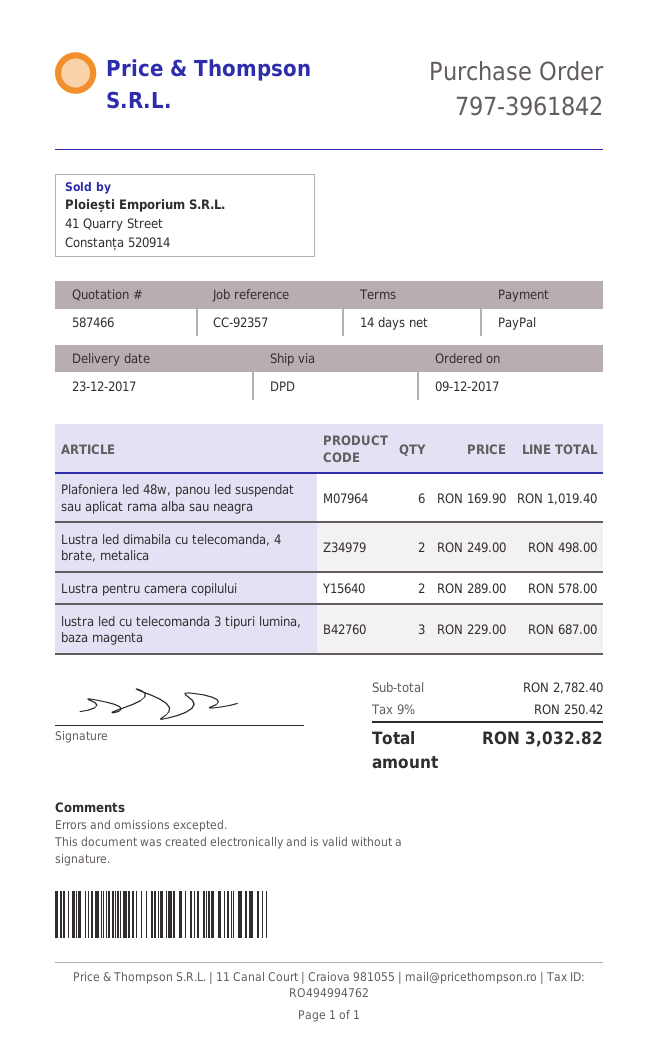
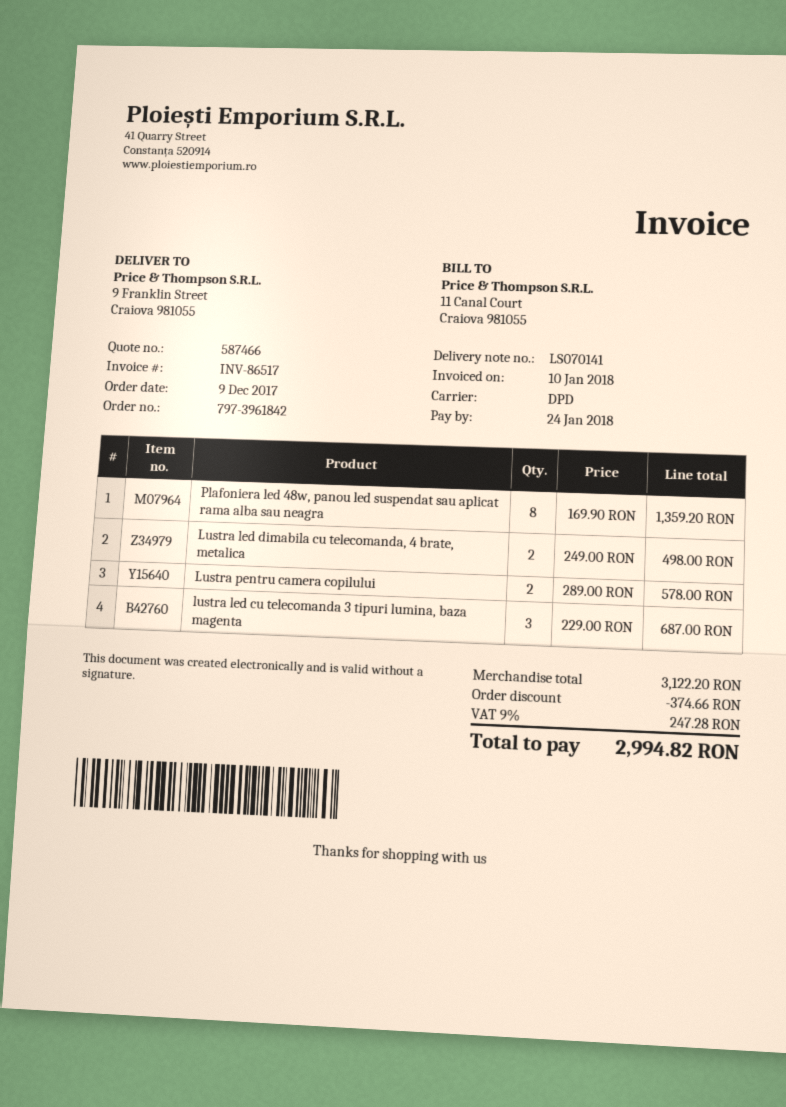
Plafoniera led 48w, panou led suspendat sau aplicat rama alba sau neagra: 6 x 169.90 = 1019.40 -> 8 x 169.90 = 1359.20
subtotal: 2782.40 -> 3122.20
discount: none -> 374.66
tax: 9% = 250.42 -> 9% = 247.28
total: 3032.82 -> 2994.82

